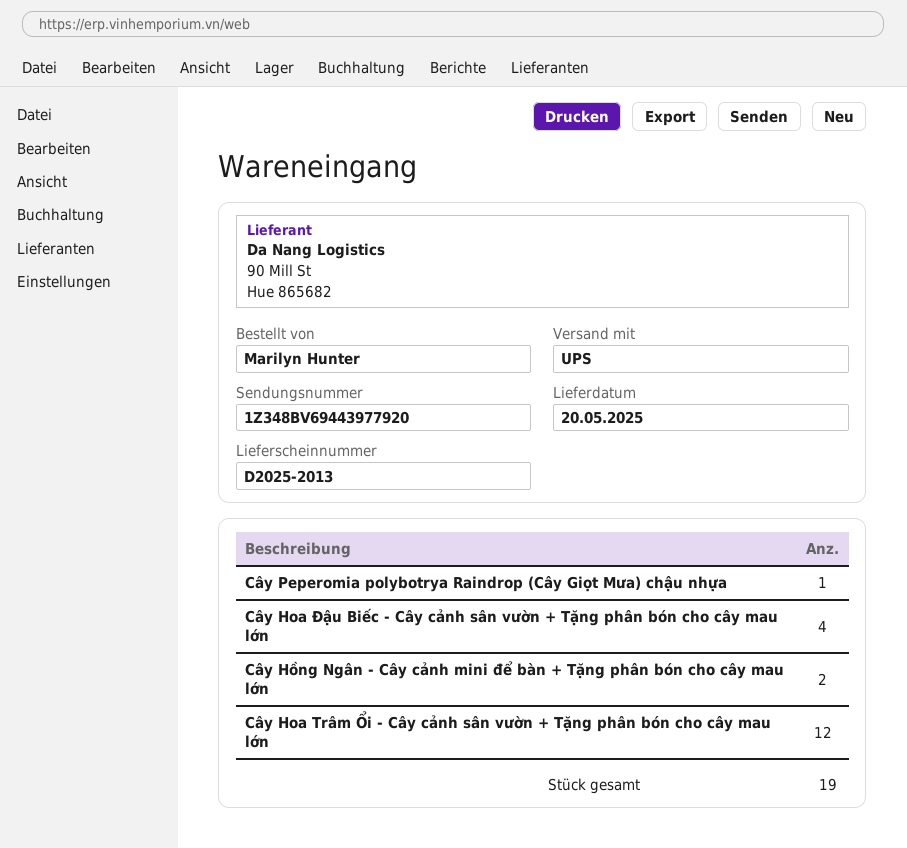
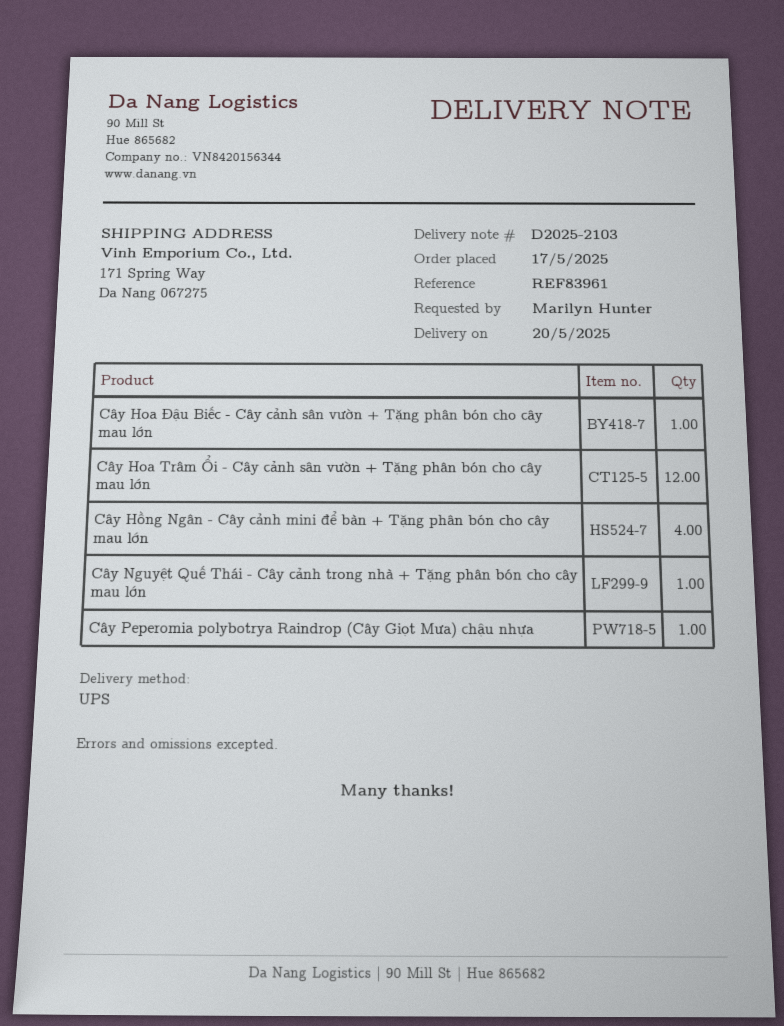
delivery note number: D2025-2013 -> D2025-2103
Cây Hoa Đậu Biếc - Cây cảnh sân vườn + Tặng phân bón cho cây mau lớn: 4 -> 1
Cây Hồng Ngân - Cây cảnh mini để bàn + Tặng phân bón cho cây mau lớn: 2 -> 4
Cây Nguyệt Quế Thái - Cây cảnh trong nhà + Tặng phân bón cho cây mau lớn: none -> 1

